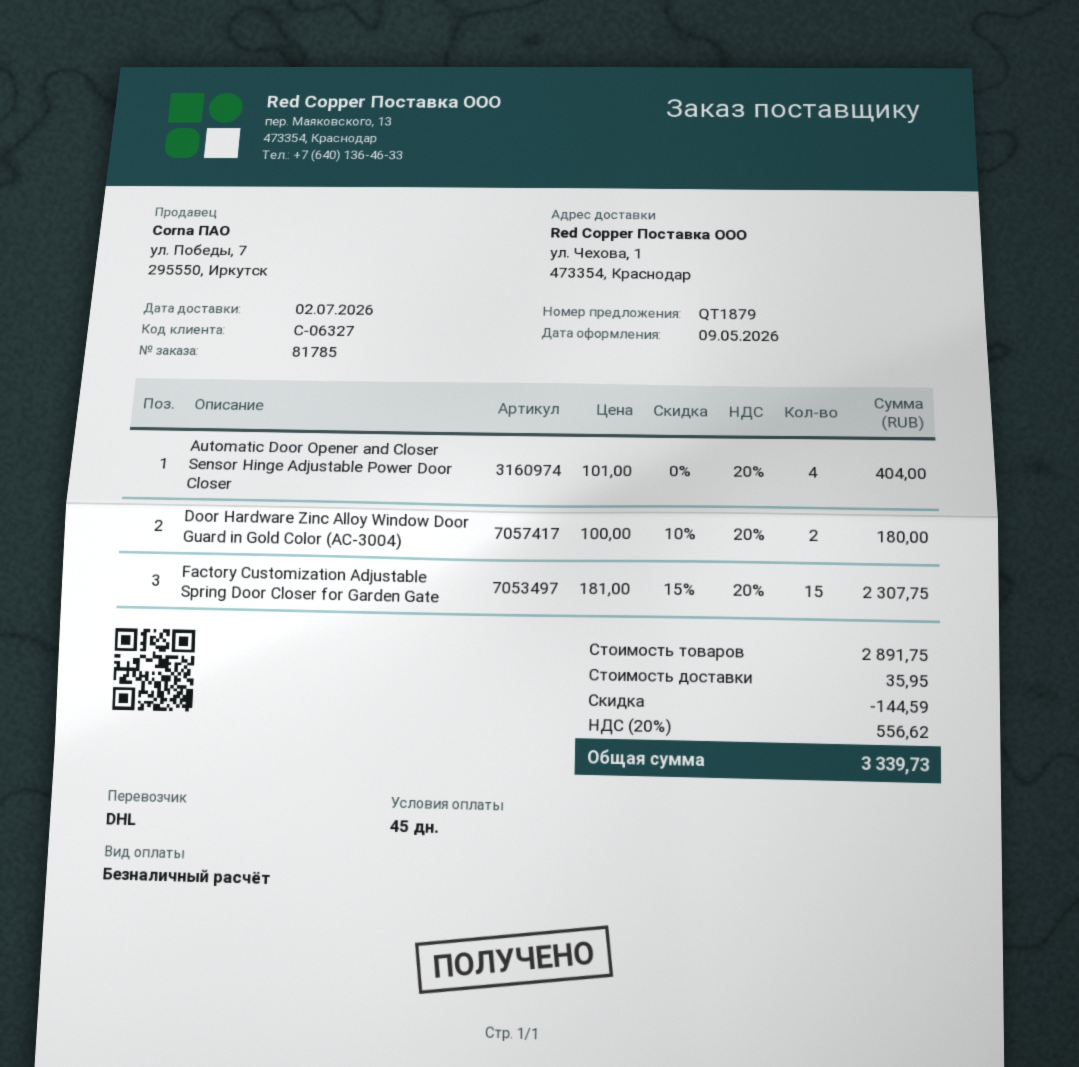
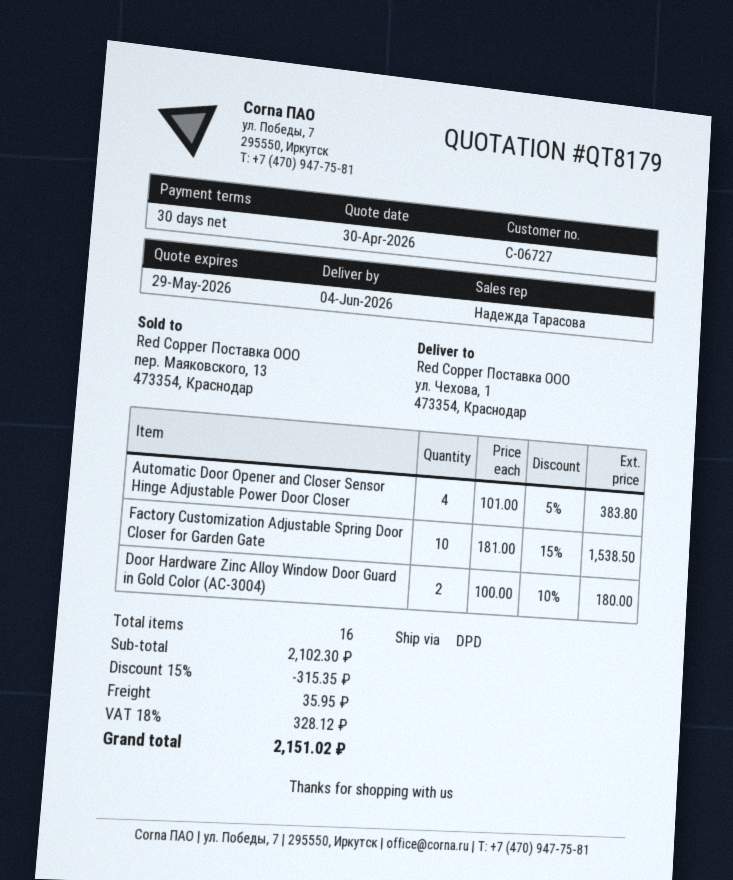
quote number: QT1879 -> QT8179
delivery date: 2026-07-02 -> 2026-06-04
payment terms: 45 days -> 30 days
customer number: C-06327 -> C-06727
shipping method: DHL -> DPD
Automatic Door Opener and Closer Sensor Hinge Adjustable Power Door Closer: 4 x 101.00 = 404.00 -> 4 x 101.00 - 5% = 383.80
Factory Customization Adjustable Spring Door Closer for Garden Gate: 15 x 181.00 - 15% = 2307.75 -> 10 x 181.00 - 15% = 1538.50
subtotal: 2891.75 -> 2102.30
discount: 144.59 -> 315.35
tax: 20% = 556.62 -> 18% = 328.12
total: 3339.73 -> 2151.02

